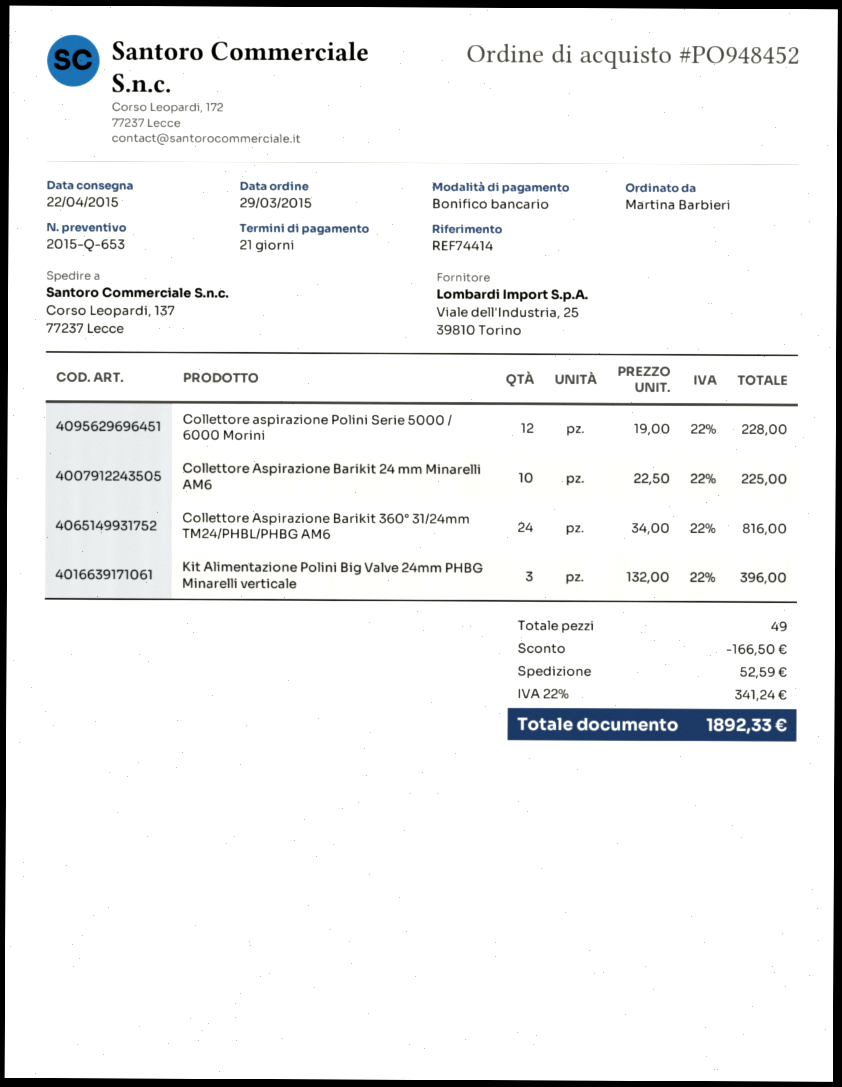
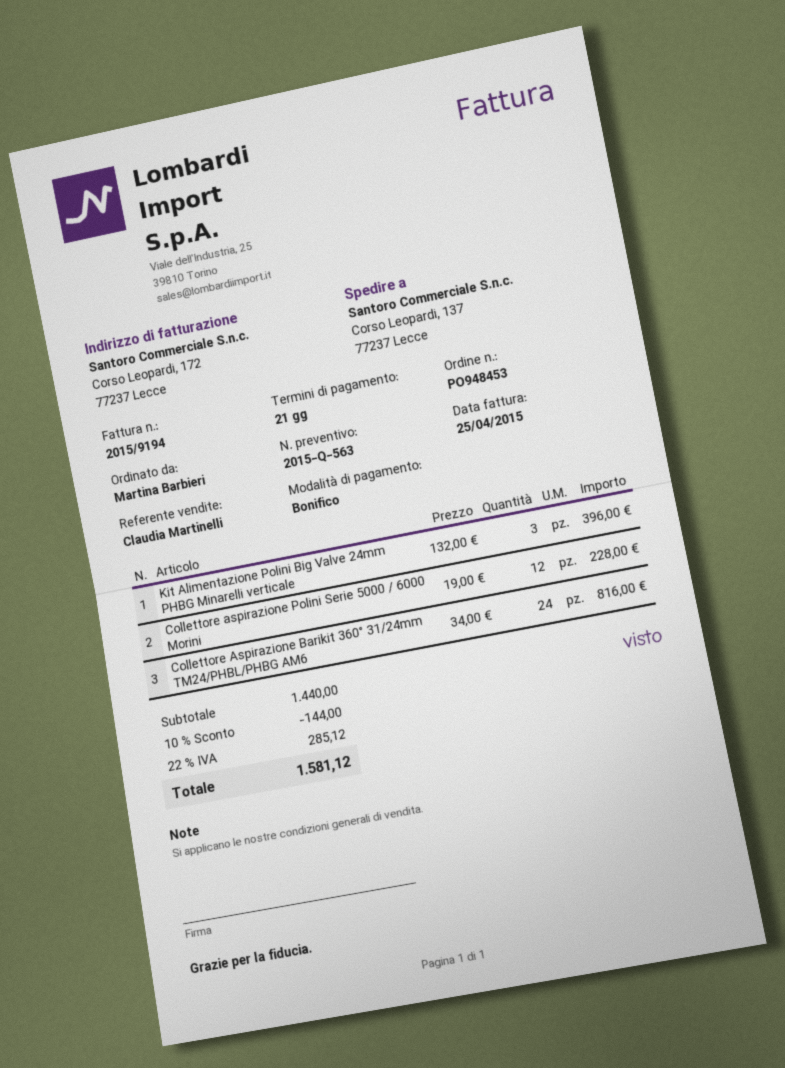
quote number: 2015-Q-653 -> 2015-Q-563
order number: PO948452 -> PO948453
Collettore Aspirazione Barikit 24 mm Minarelli AM6: 10 x 22.50 = 225.00 -> none
discount: 166.50 -> 144.00
shipping: 52.59 -> none
tax: 22% = 341.24 -> 22% = 285.12
total: 1892.33 -> 1581.12

